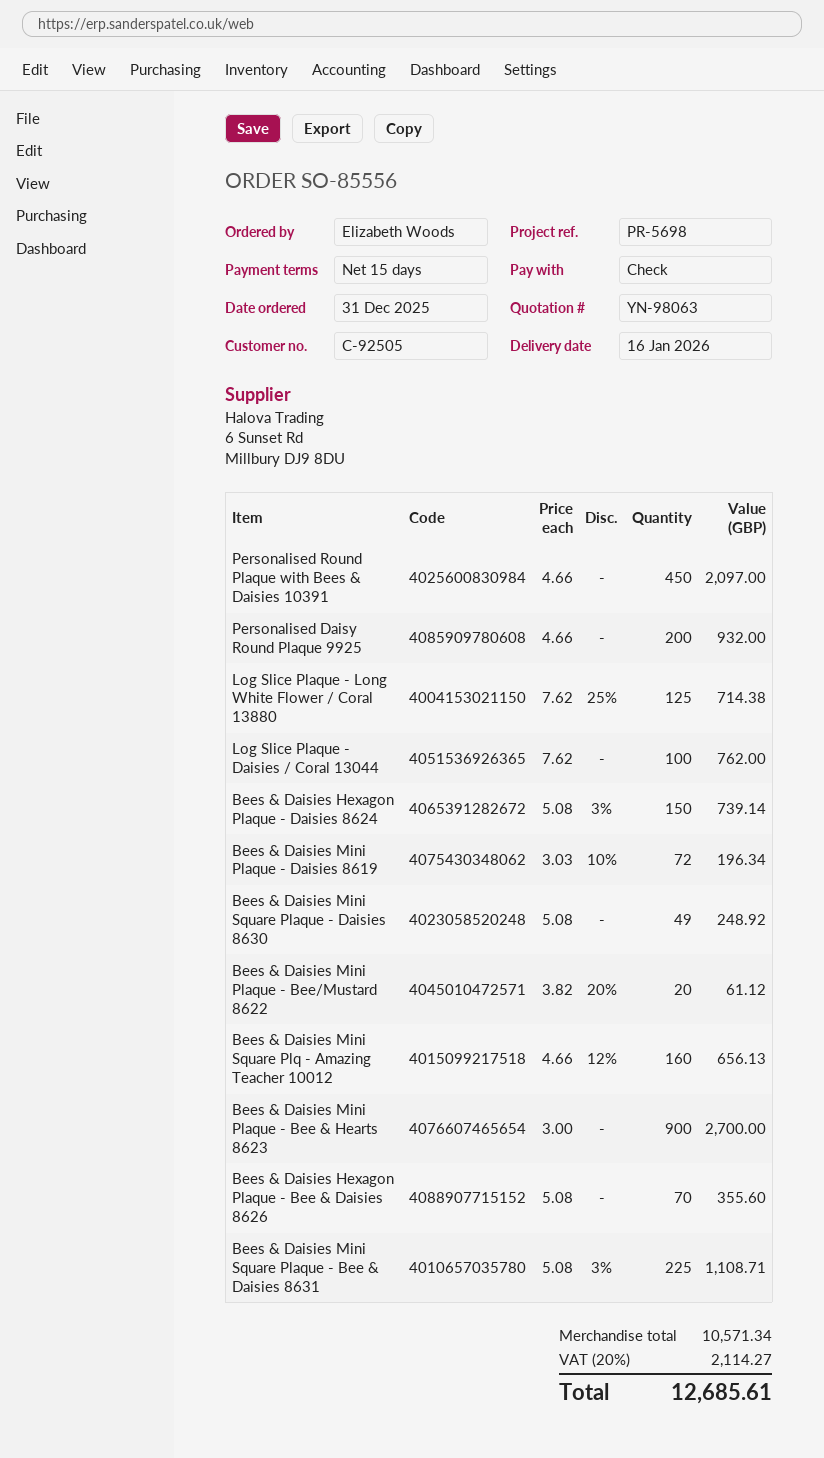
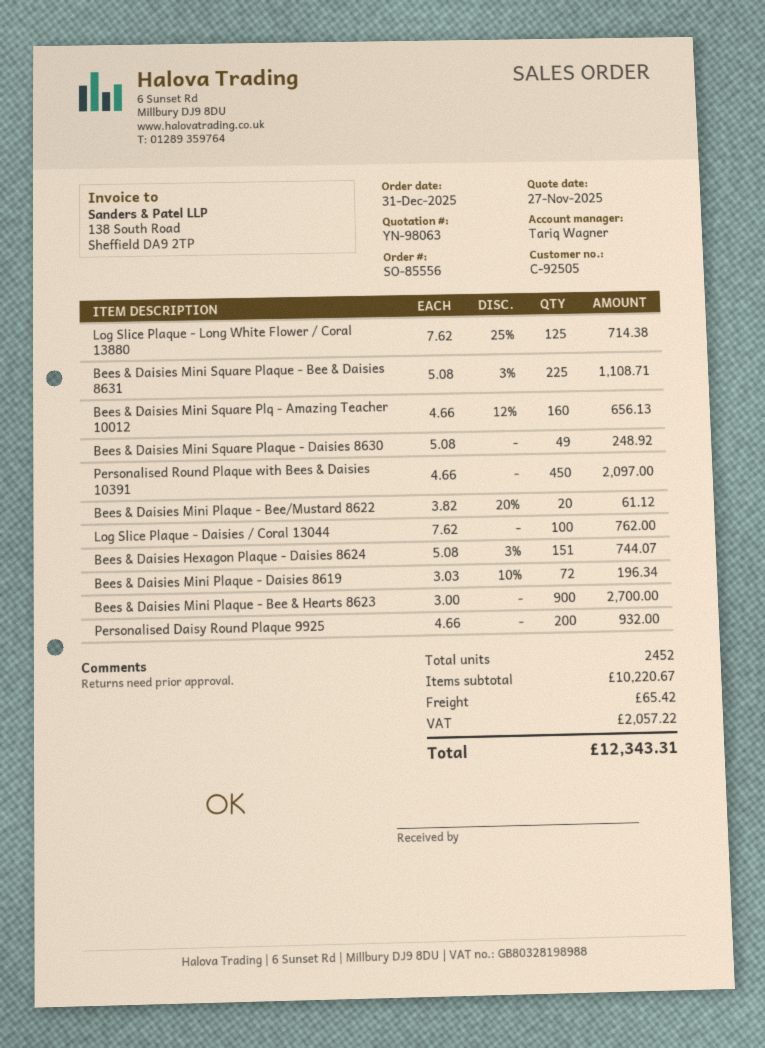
Bees & Daisies Hexagon Plaque - Daisies 8624: 150 x 5.08 - 3% = 739.14 -> 151 x 5.08 - 3% = 744.07
Bees & Daisies Hexagon Plaque - Bee & Daisies 8626: 70 x 5.08 = 355.60 -> none
subtotal: 10571.34 -> 10220.67
shipping: none -> 65.42
tax: 2114.27 -> 2057.22
total: 12685.61 -> 12343.31

